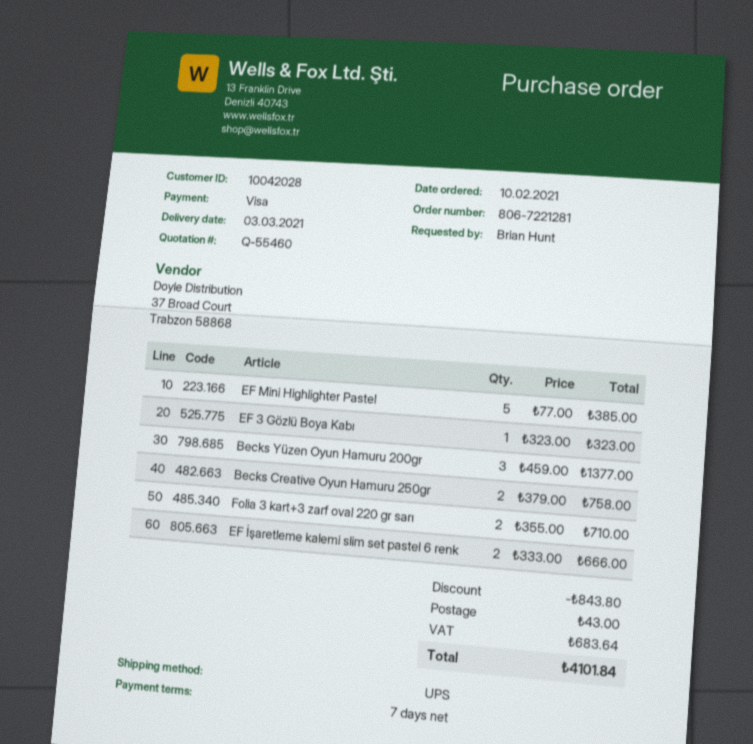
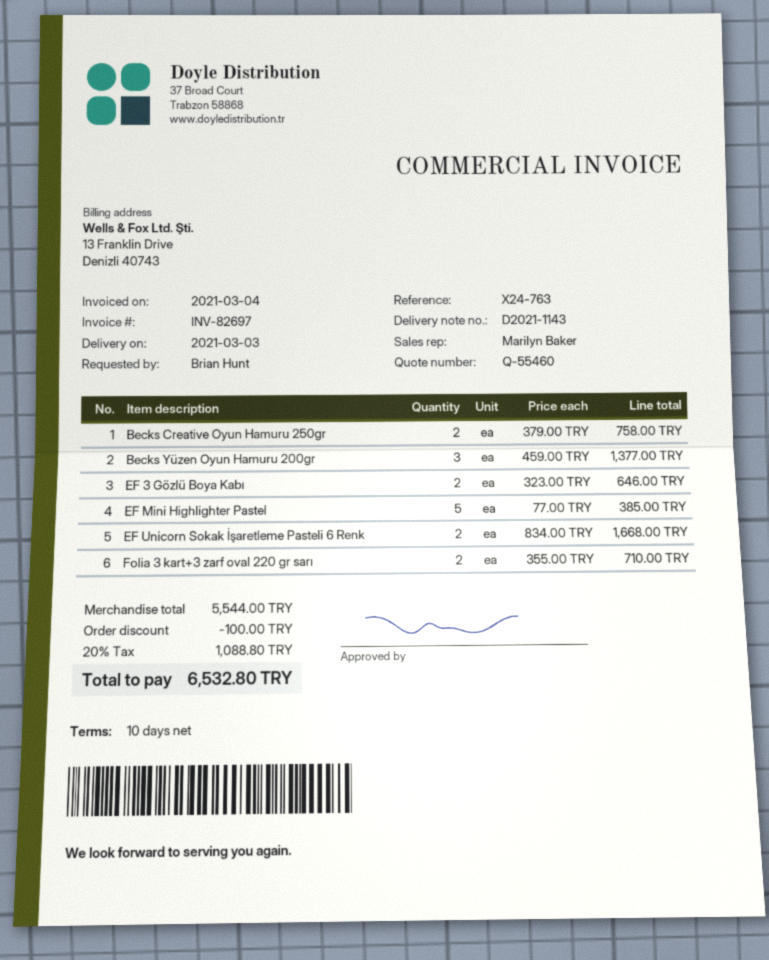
payment terms: 7 days -> 10 days
EF 3 Gözlü Boya Kabı: 1 x 323.00 = 323.00 -> 2 x 323.00 = 646.00
EF İşaretleme kalemi slim set pastel 6 renk: 2 x 333.00 = 666.00 -> none
EF Unicorn Sokak İşaretleme Pasteli 6 Renk: none -> 2 x 834.00 = 1668.00
discount: 843.80 -> 100.00
shipping: 43.00 -> none
tax: 683.64 -> 1088.80
total: 4101.84 -> 6532.80

